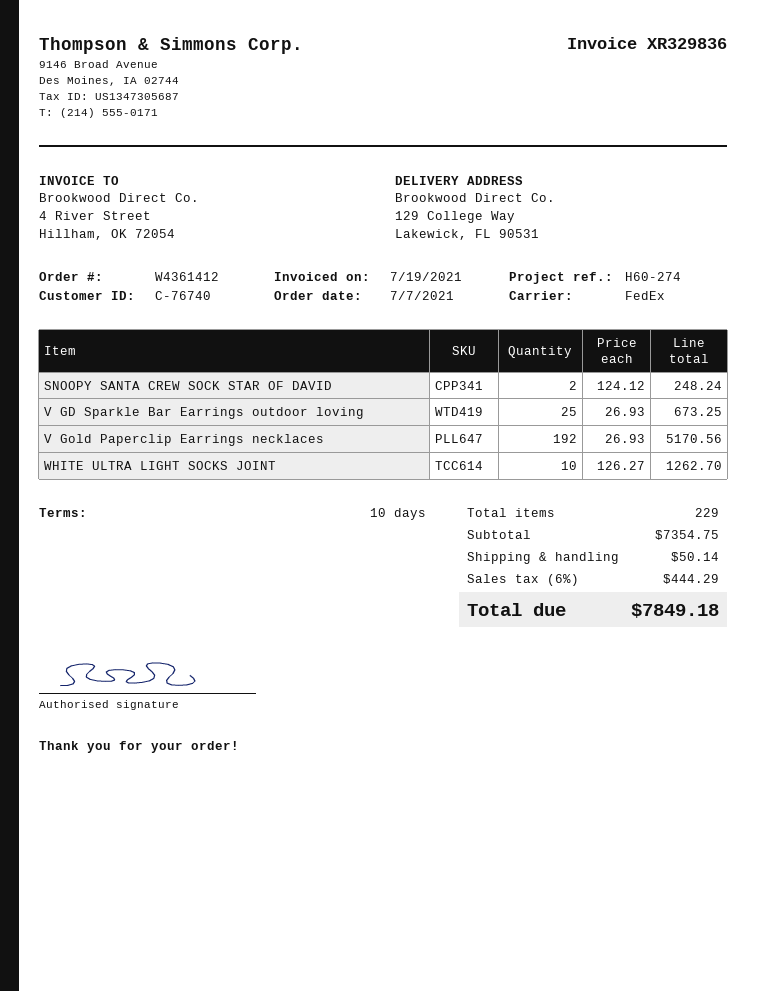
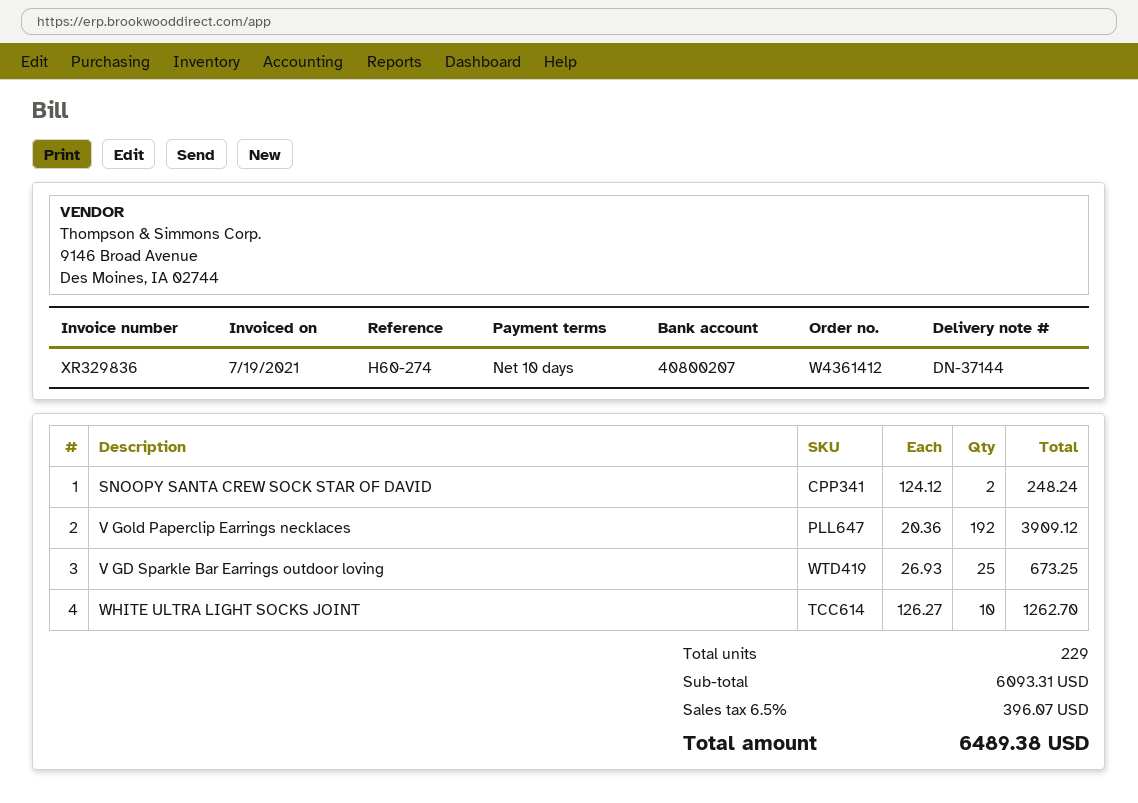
V Gold Paperclip Earrings necklaces: 192 x 26.93 = 5170.56 -> 192 x 20.36 = 3909.12
subtotal: 7354.75 -> 6093.31
shipping: 50.14 -> none
tax: 6% = 444.29 -> 6.5% = 396.07
total: 7849.18 -> 6489.38

